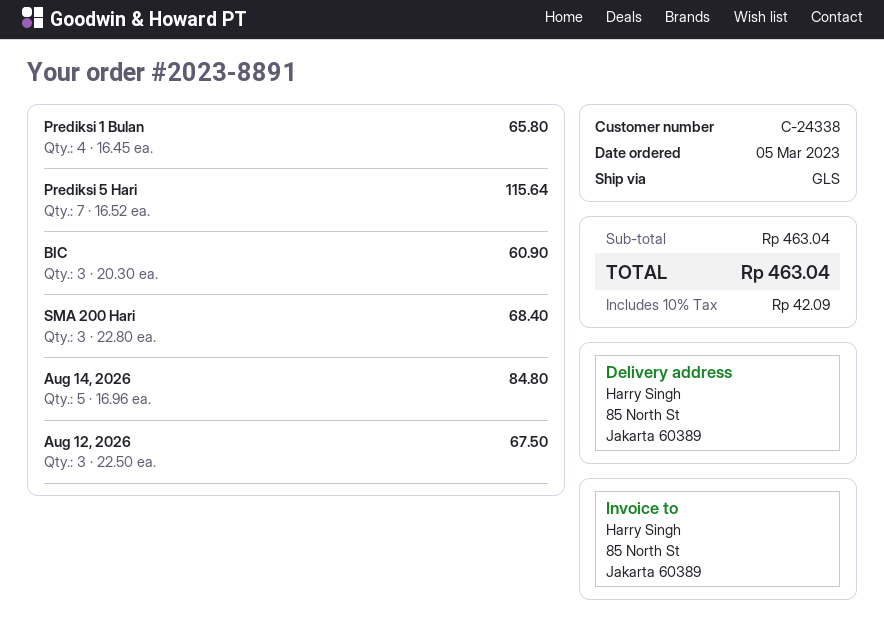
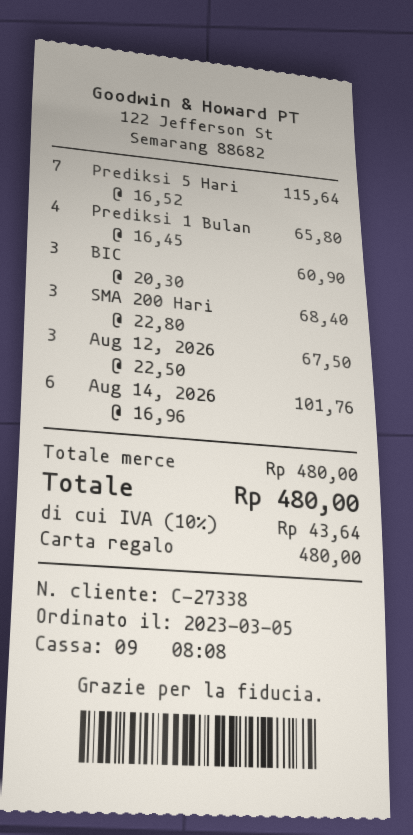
customer number: C-24338 -> C-27338
Aug 14, 2026: 5 x 16.96 = 84.80 -> 6 x 16.96 = 101.76
subtotal: 463.04 -> 480.00
tax: 10% = 42.09 -> 10% = 43.64
total: 463.04 -> 480.00

